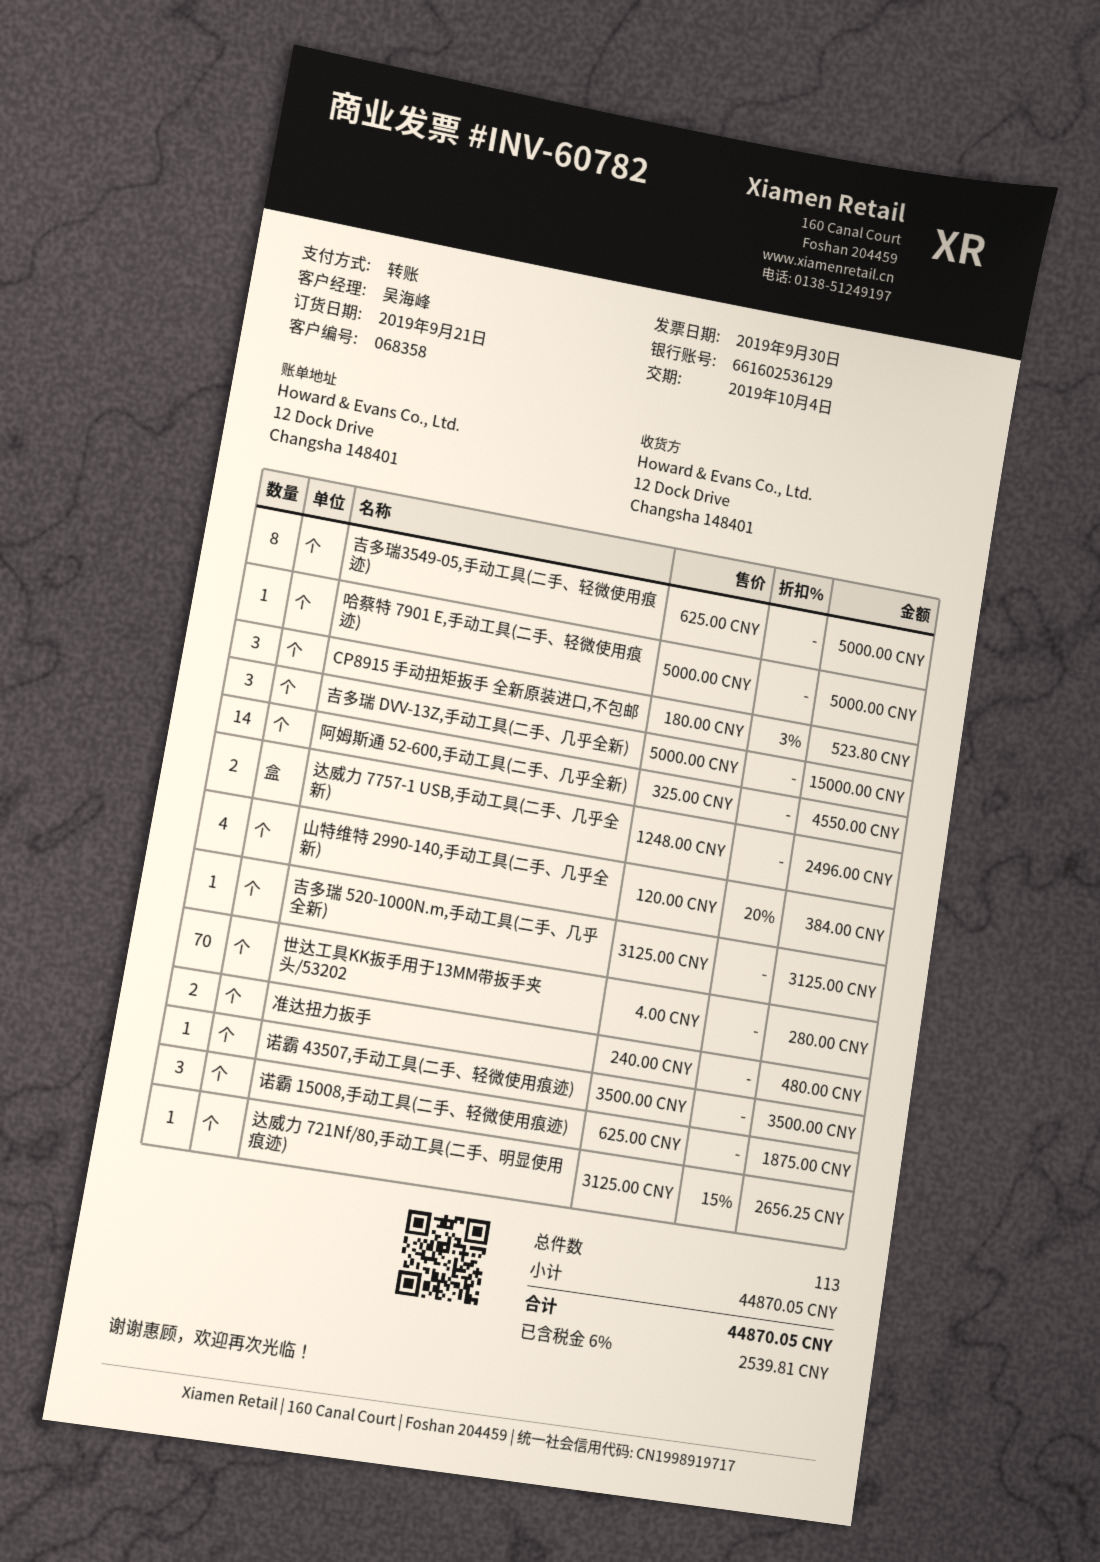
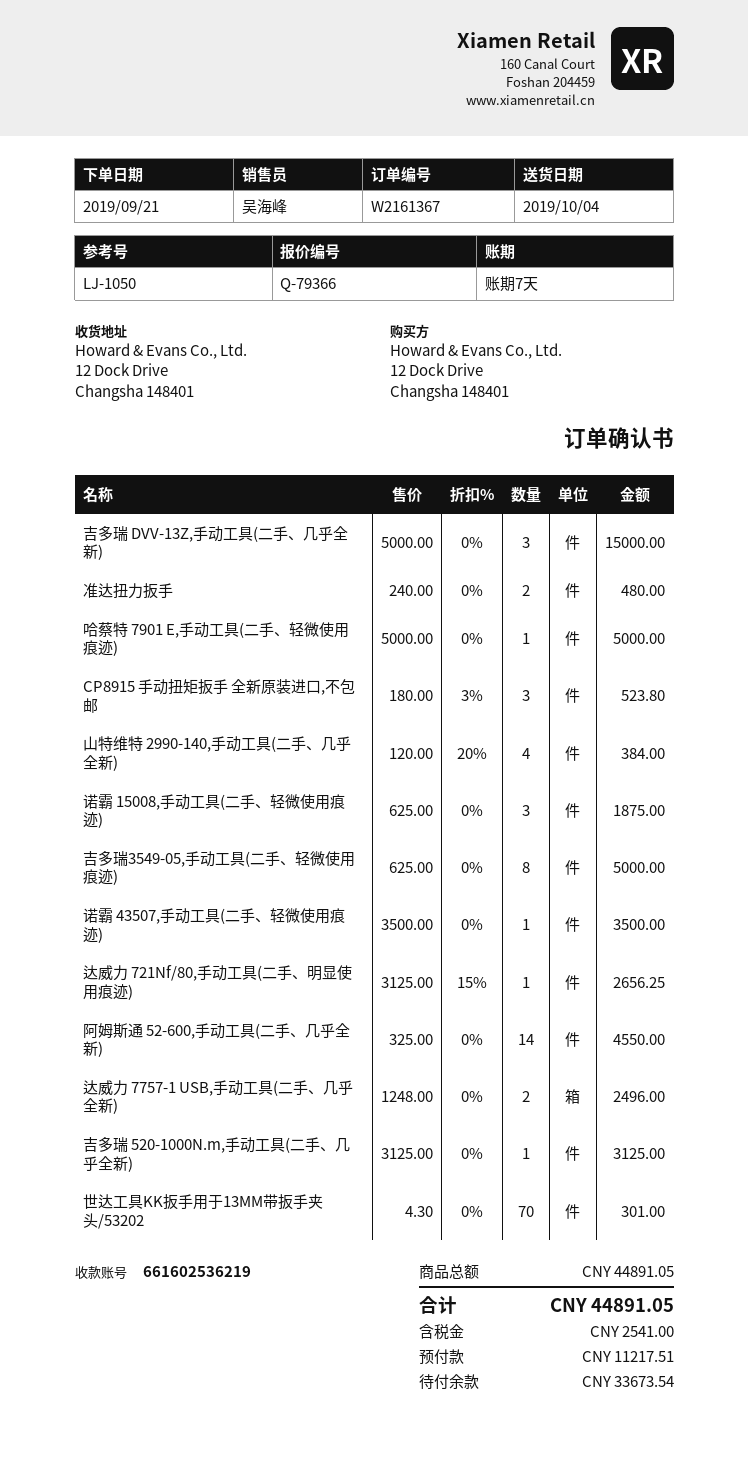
bank account: 661602536129 -> 661602536219
世达工具KK扳手用于13MM带扳手夹头/53202: 70 x 4.00 = 280.00 -> 70 x 4.30 = 301.00
subtotal: 44870.05 -> 44891.05
tax: 2539.81 -> 2541.00
total: 44870.05 -> 44891.05

